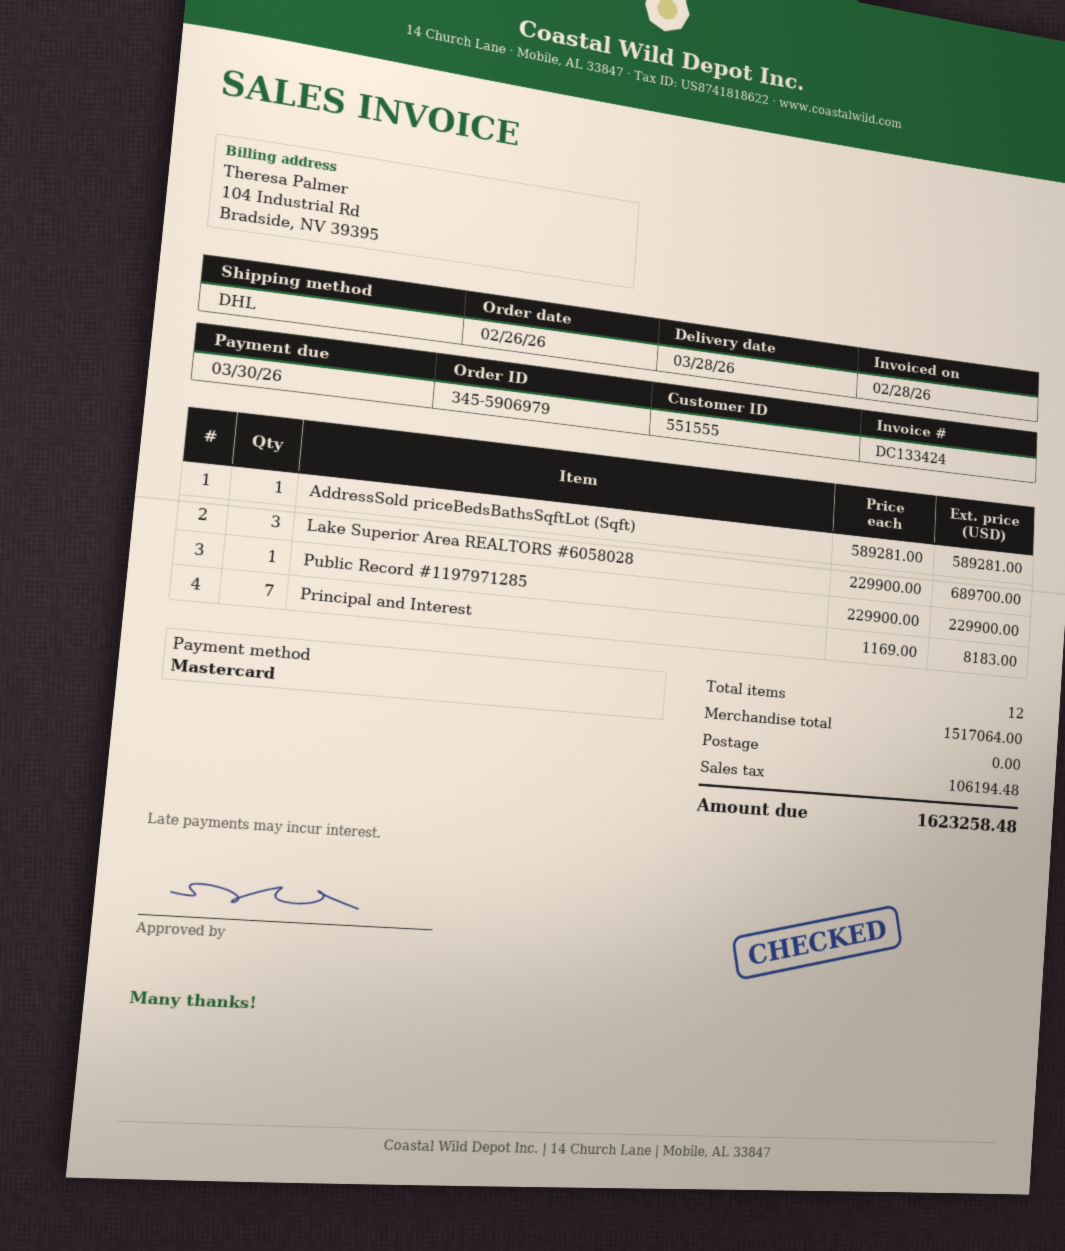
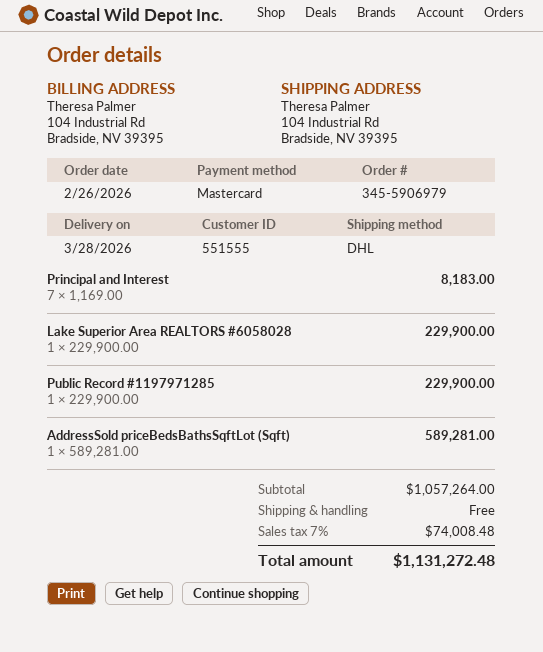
Lake Superior Area REALTORS #6058028: 3 x 229900.00 = 689700.00 -> 1 x 229900.00 = 229900.00
subtotal: 1517064.00 -> 1057264.00
tax: 106194.48 -> 74008.48
total: 1623258.48 -> 1131272.48

